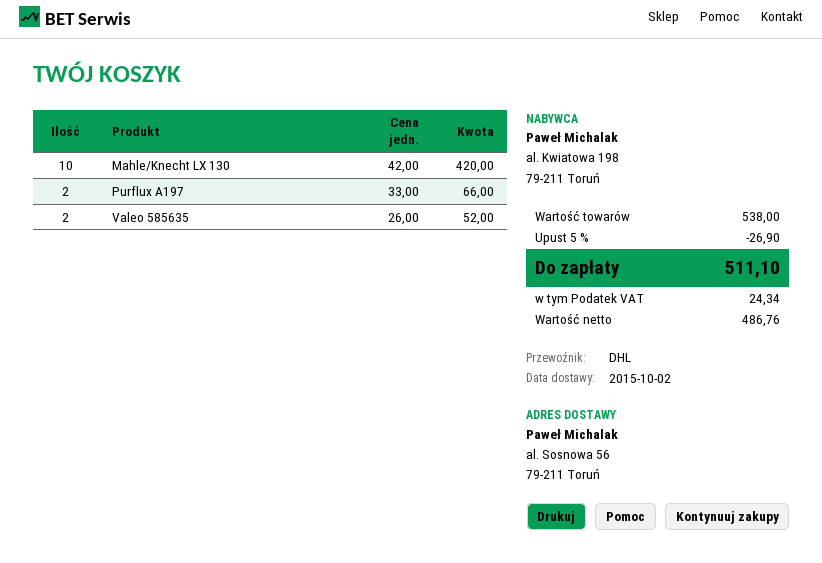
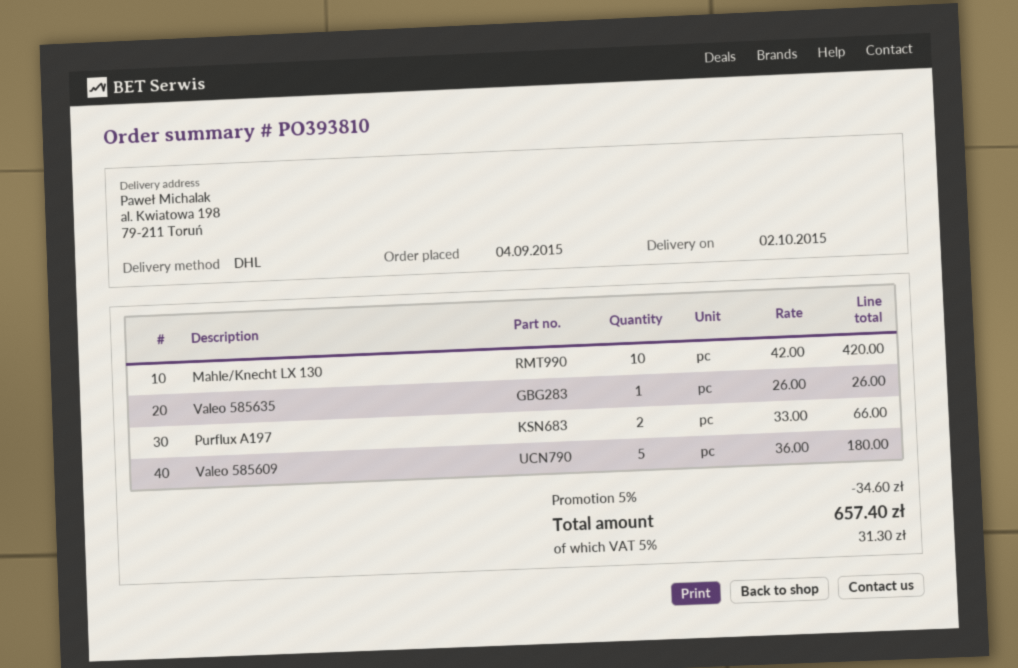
ship to: al. Sosnowa 56, 79-211 Toruń -> al. Kwiatowa 198, 79-211 Toruń
Valeo 585635: 2 x 26.00 = 52.00 -> 1 x 26.00 = 26.00
Valeo 585609: none -> 5 x 36.00 = 180.00
discount: 5% = 26.90 -> 5% = 34.60
tax: 24.34 -> 31.30
total: 511.10 -> 657.40

